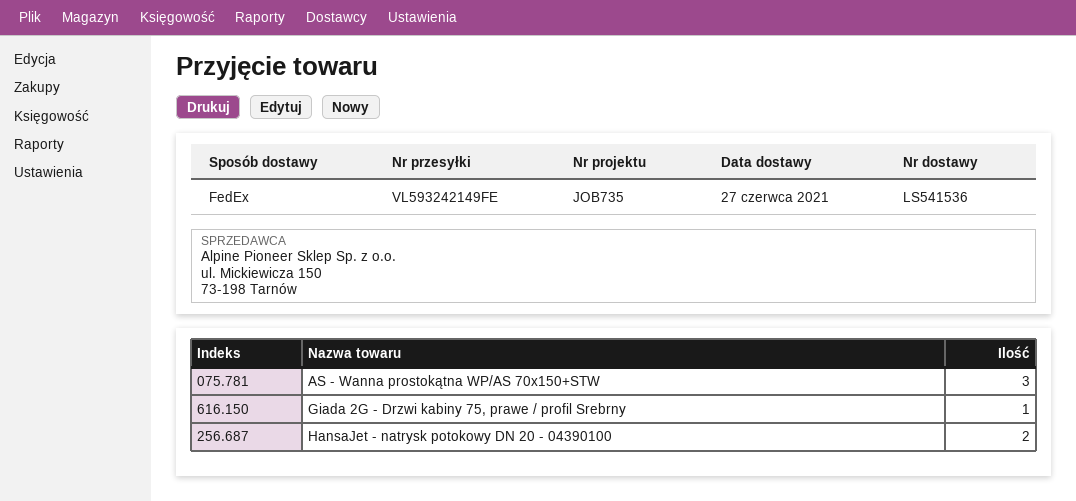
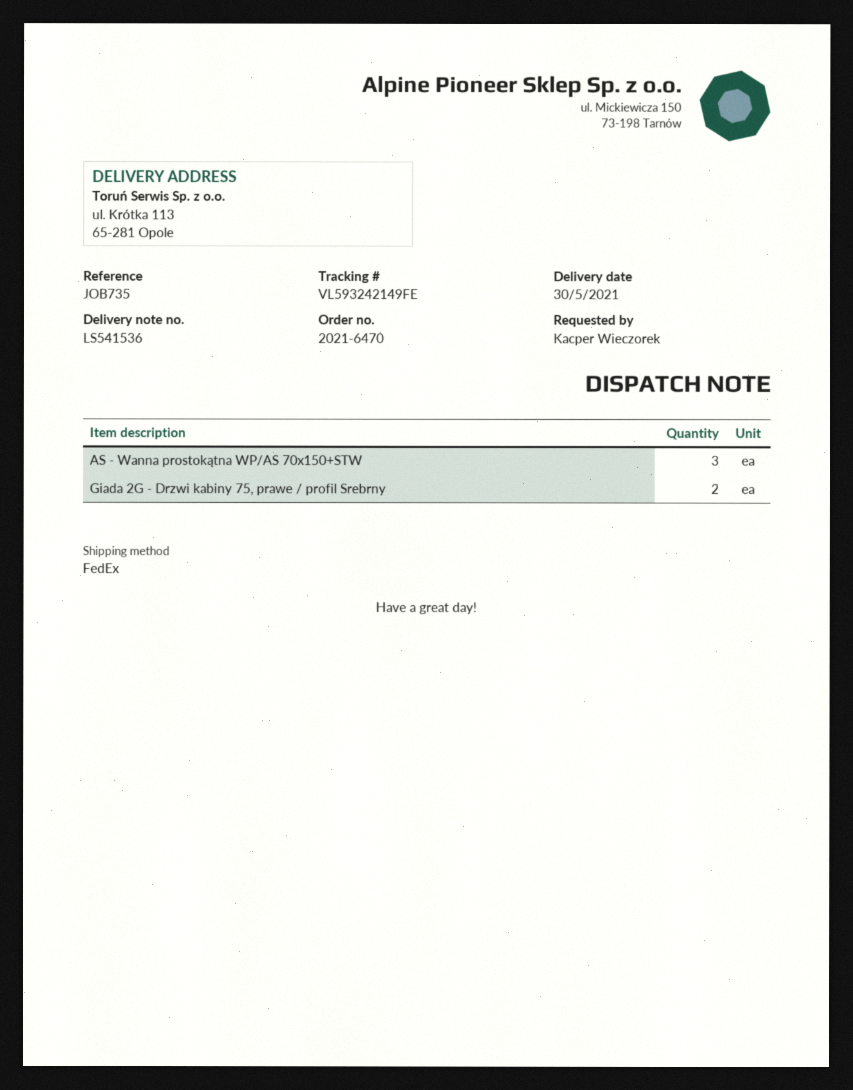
delivery date: 2021-06-27 -> 2021-05-30
Giada 2G - Drzwi kabiny 75, prawe / profil Srebrny: 1 -> 2
HansaJet - natrysk potokowy DN 20 - 04390100: 2 -> none

